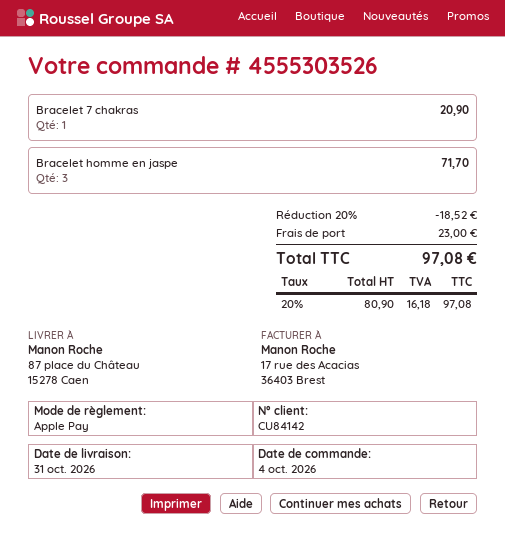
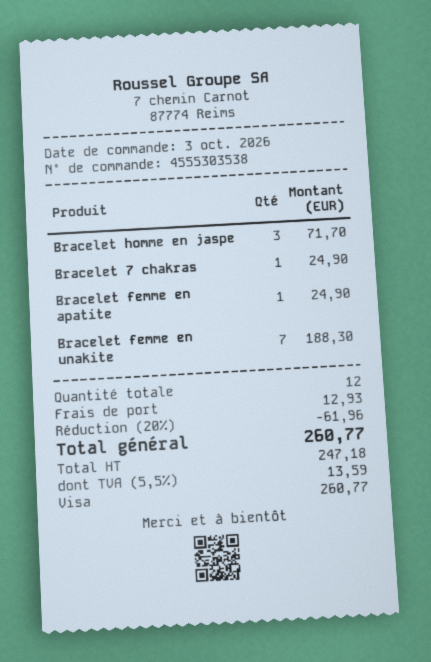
order number: 4555303526 -> 4555303538
order date: 2026-10-04 -> 2026-10-03
payment method: Apple Pay -> Visa
Bracelet 7 chakras: 1 for 20.90 -> 1 for 24.90
Bracelet femme en apatite: none -> 1 for 24.90
Bracelet femme en unakite: none -> 7 for 188.30
discount: 20% = 18.52 -> 20% = 61.96
shipping: 23.00 -> 12.93
net: 80.90 -> 247.18
tax: 20% = 16.18 -> 5.5% = 13.59
total: 97.08 -> 260.77

